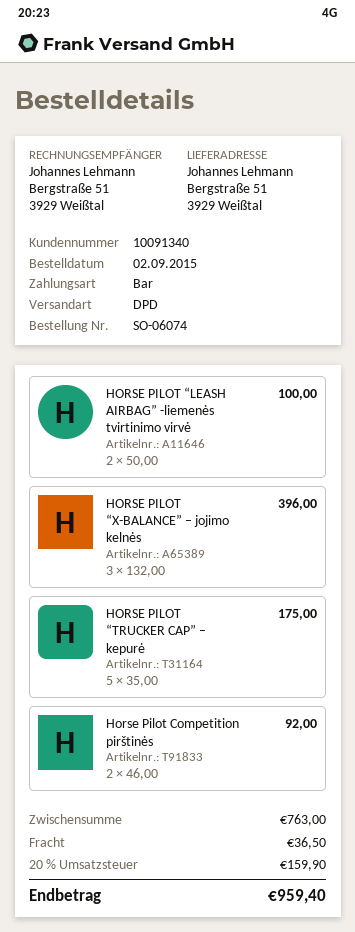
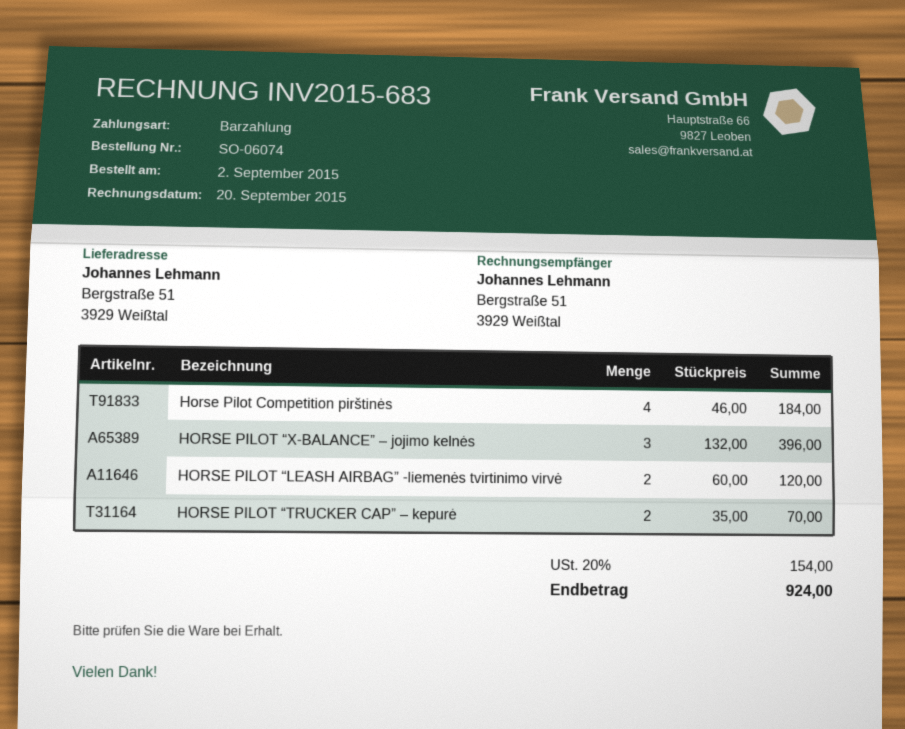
HORSE PILOT “LEASH AIRBAG” -liemenės tvirtinimo virvė: 2 x 50.00 = 100.00 -> 2 x 60.00 = 120.00
HORSE PILOT “TRUCKER CAP” – kepurė: 5 x 35.00 = 175.00 -> 2 x 35.00 = 70.00
Horse Pilot Competition pirštinės: 2 x 46.00 = 92.00 -> 4 x 46.00 = 184.00
shipping: 36.50 -> none
tax: 20% = 159.90 -> 20% = 154.00
total: 959.40 -> 924.00

